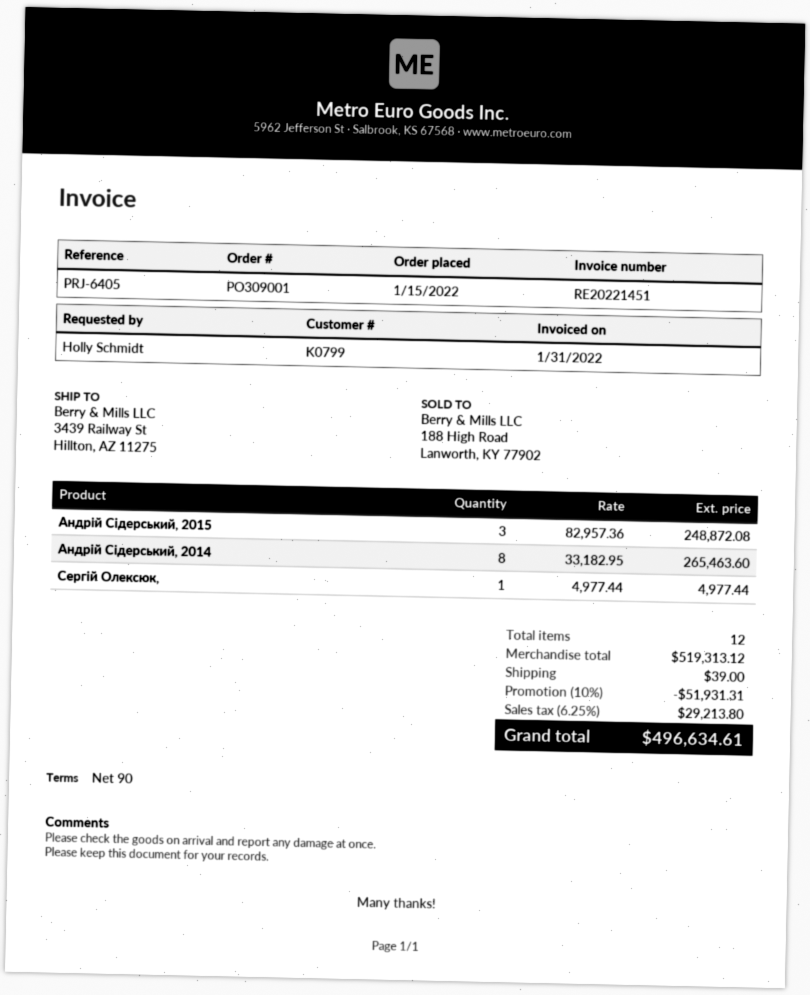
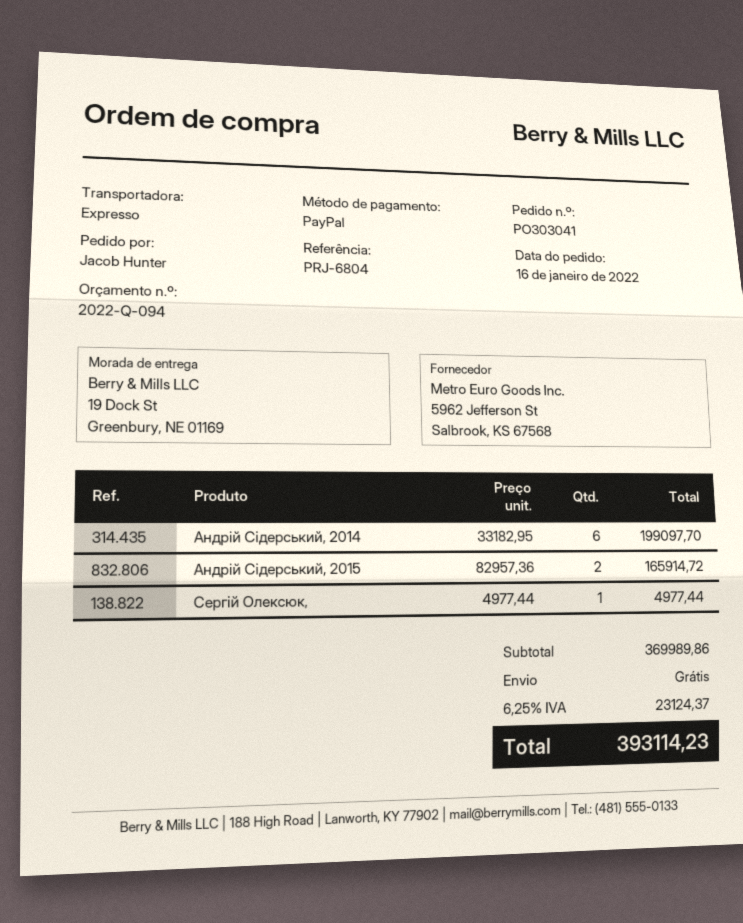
order number: PO309001 -> PO303041
order date: 2022-01-15 -> 2022-01-16
reference: PRJ-6405 -> PRJ-6804
ordered by: Holly Schmidt -> Jacob Hunter
ship to: 3439 Railway St, Hillton, AZ 11275 -> 19 Dock St, Greenbury, NE 01169
Андрій Сідерський, 2015: 3 x 82957.36 = 248872.08 -> 2 x 82957.36 = 165914.72
Андрій Сідерський, 2014: 8 x 33182.95 = 265463.60 -> 6 x 33182.95 = 199097.70
subtotal: 519313.12 -> 369989.86
discount: 10% = 51931.31 -> none
shipping: 39.00 -> 0.00
tax: 6.25% = 29213.80 -> 6.25% = 23124.37
total: 496634.61 -> 393114.23

